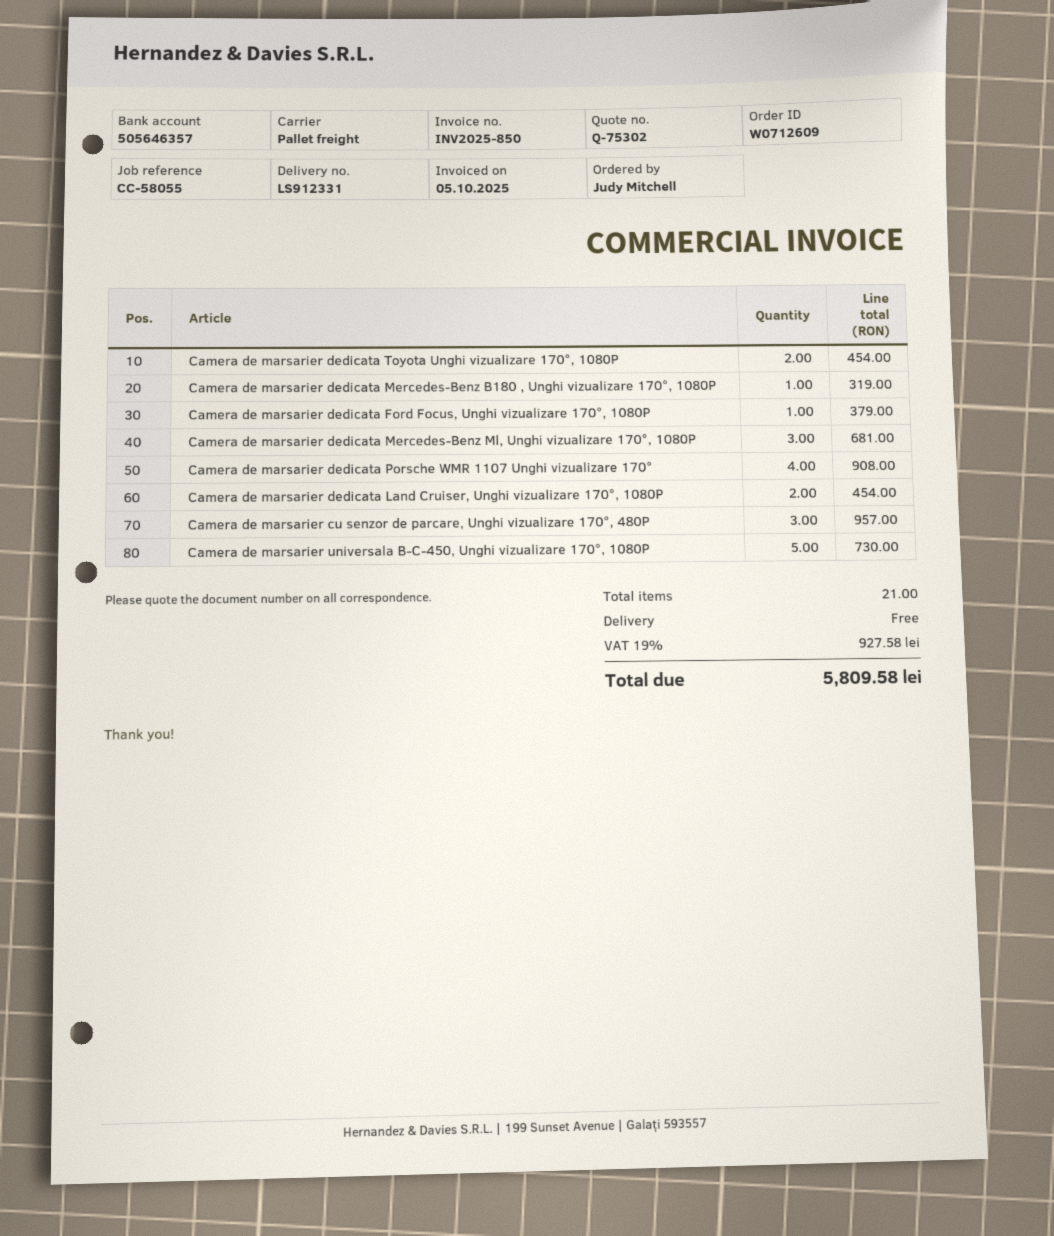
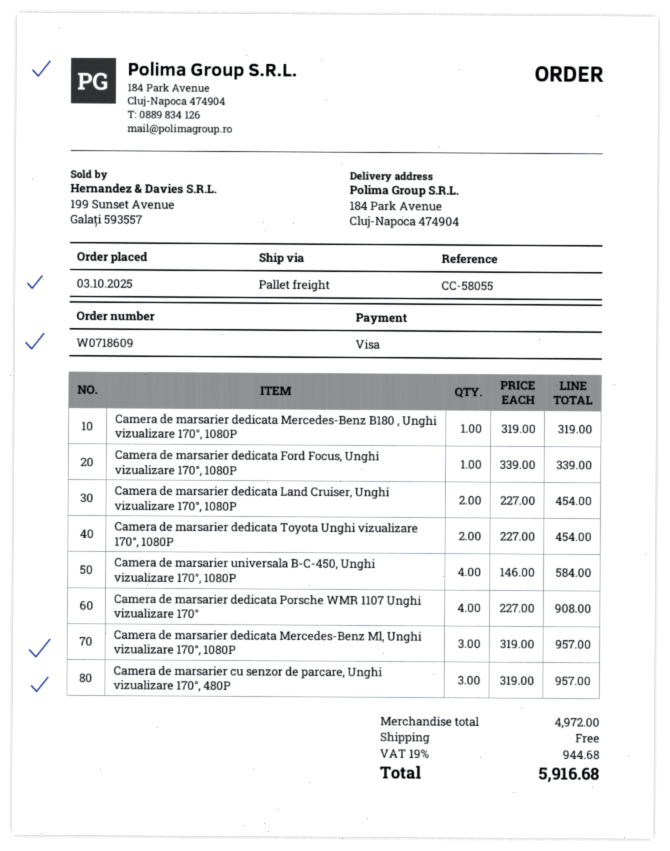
order number: W0712609 -> W0718609
Camera de marsarier dedicata Ford Focus, Unghi vizualizare 170°, 1080P: 1 for 379.00 -> 1 for 339.00
Camera de marsarier dedicata Mercedes-Benz Ml, Unghi vizualizare 170°, 1080P: 3 for 681.00 -> 3 for 957.00
Camera de marsarier universala B-C-450, Unghi vizualizare 170°, 1080P: 5 for 730.00 -> 4 for 584.00
tax: 19% = 927.58 -> 19% = 944.68
total: 5809.58 -> 5916.68

